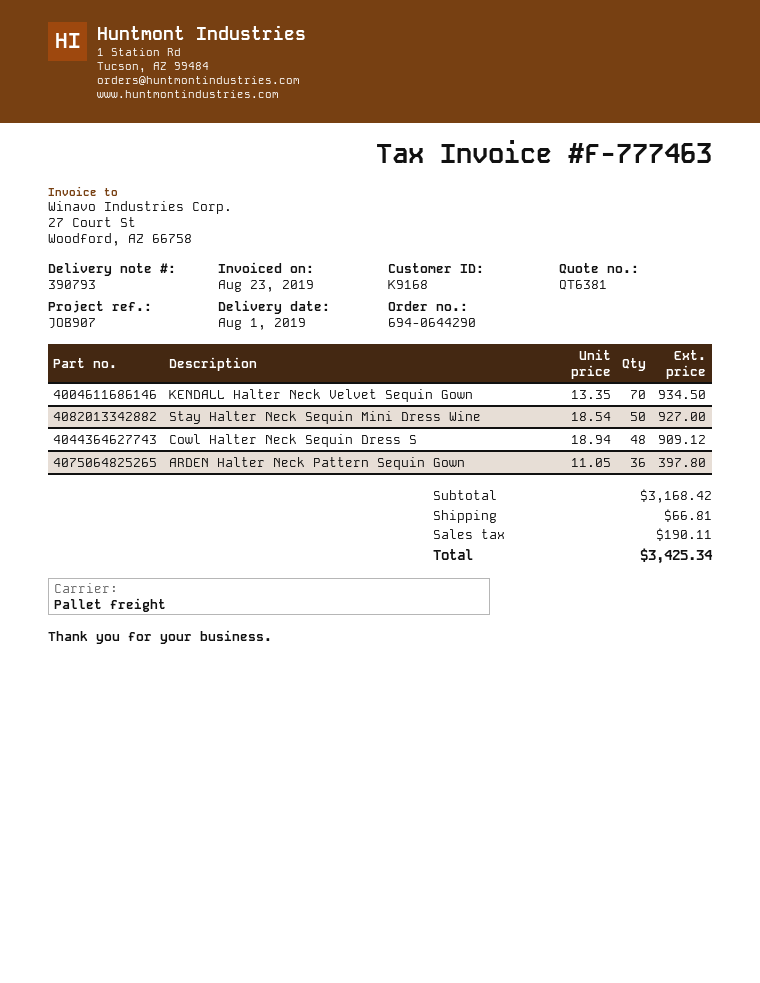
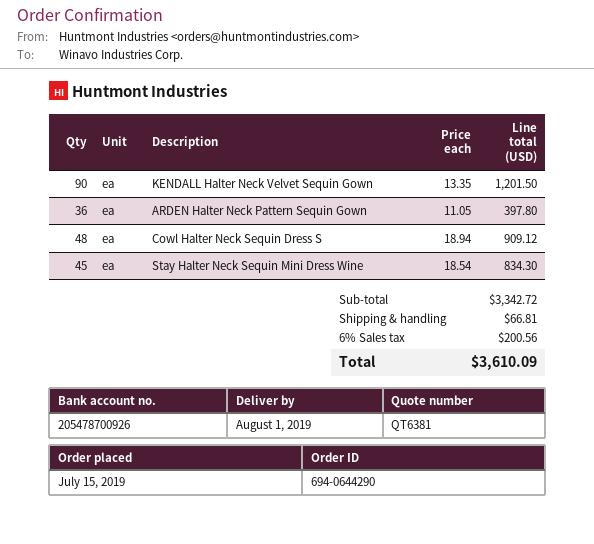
KENDALL Halter Neck Velvet Sequin Gown: 70 x 13.35 = 934.50 -> 90 x 13.35 = 1201.50
Stay Halter Neck Sequin Mini Dress Wine: 50 x 18.54 = 927.00 -> 45 x 18.54 = 834.30
subtotal: 3168.42 -> 3342.72
tax: 190.11 -> 200.56
total: 3425.34 -> 3610.09

